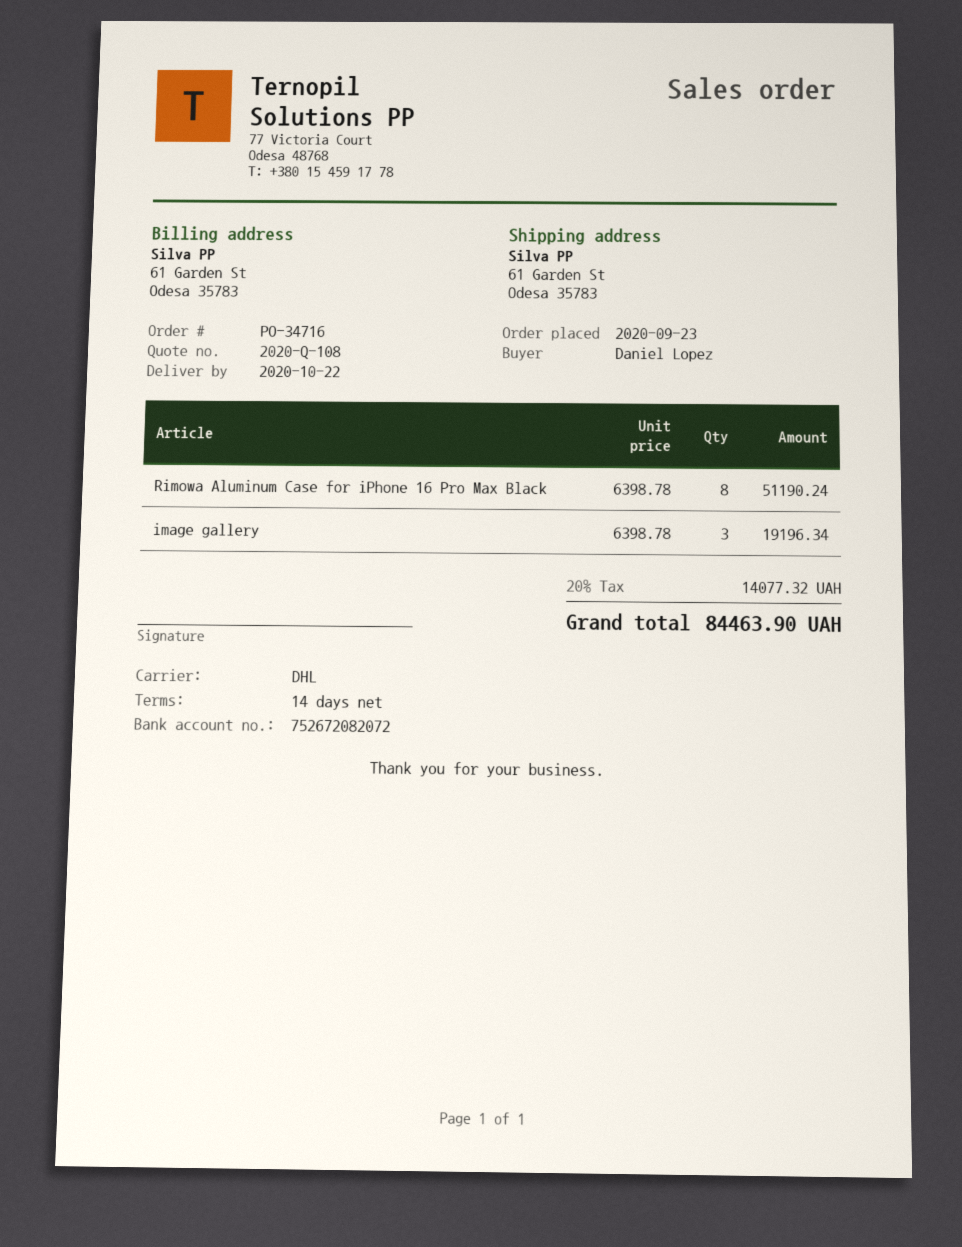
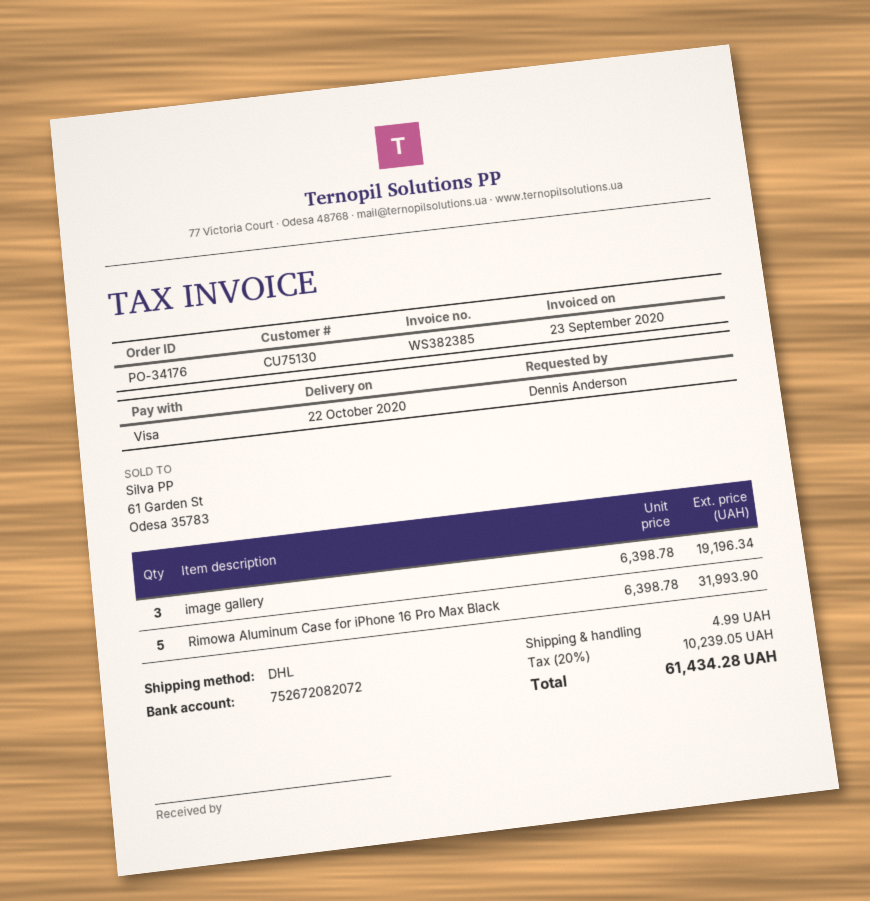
order number: PO-34716 -> PO-34176
ordered by: Daniel Lopez -> Dennis Anderson
Rimowa Aluminum Case for iPhone 16 Pro Max Black: 8 x 6398.78 = 51190.24 -> 5 x 6398.78 = 31993.90
shipping: none -> 4.99
tax: 20% = 14077.32 -> 20% = 10239.05
total: 84463.90 -> 61434.28

